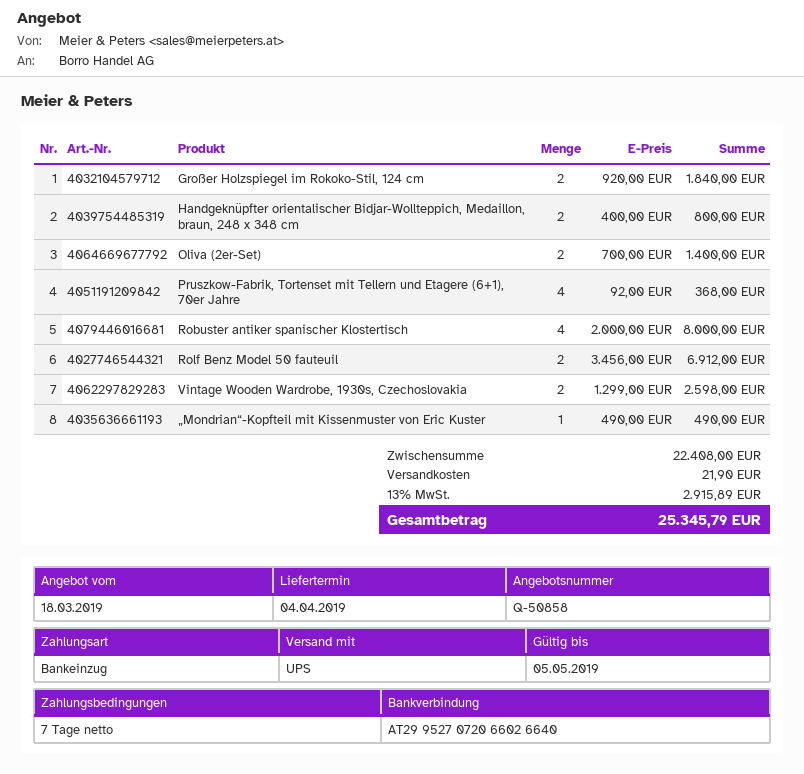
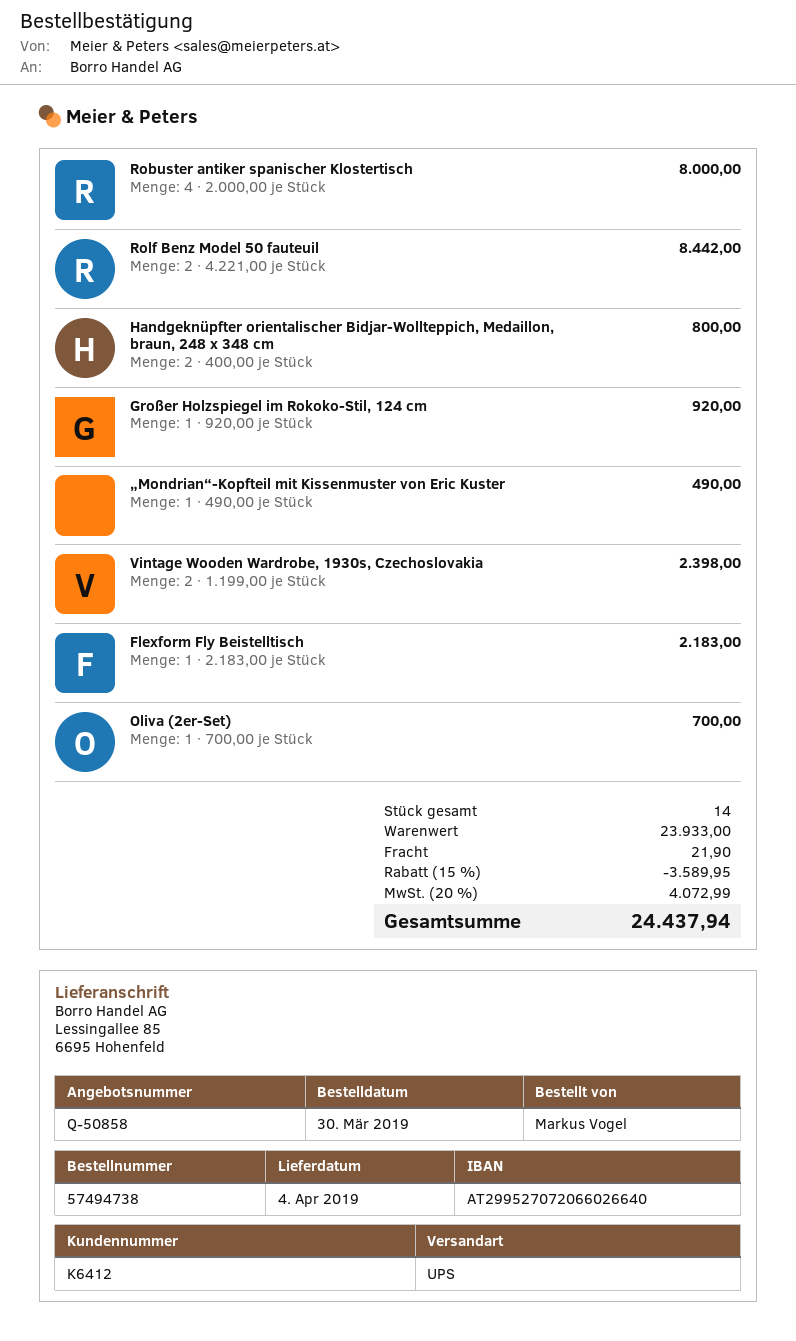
Großer Holzspiegel im Rokoko-Stil, 124 cm: 2 x 920.00 = 1840.00 -> 1 x 920.00 = 920.00
Oliva (2er-Set): 2 x 700.00 = 1400.00 -> 1 x 700.00 = 700.00
Pruszkow-Fabrik, Tortenset mit Tellern und Etagere (6+1), 70er Jahre: 4 x 92.00 = 368.00 -> none
Rolf Benz Model 50 fauteuil: 2 x 3456.00 = 6912.00 -> 2 x 4221.00 = 8442.00
Vintage Wooden Wardrobe, 1930s, Czechoslovakia: 2 x 1299.00 = 2598.00 -> 2 x 1199.00 = 2398.00
Flexform Fly Beistelltisch: none -> 1 x 2183.00 = 2183.00
subtotal: 22408.00 -> 23933.00
discount: none -> 15% = 3589.95
tax: 13% = 2915.89 -> 20% = 4072.99
total: 25345.79 -> 24437.94

